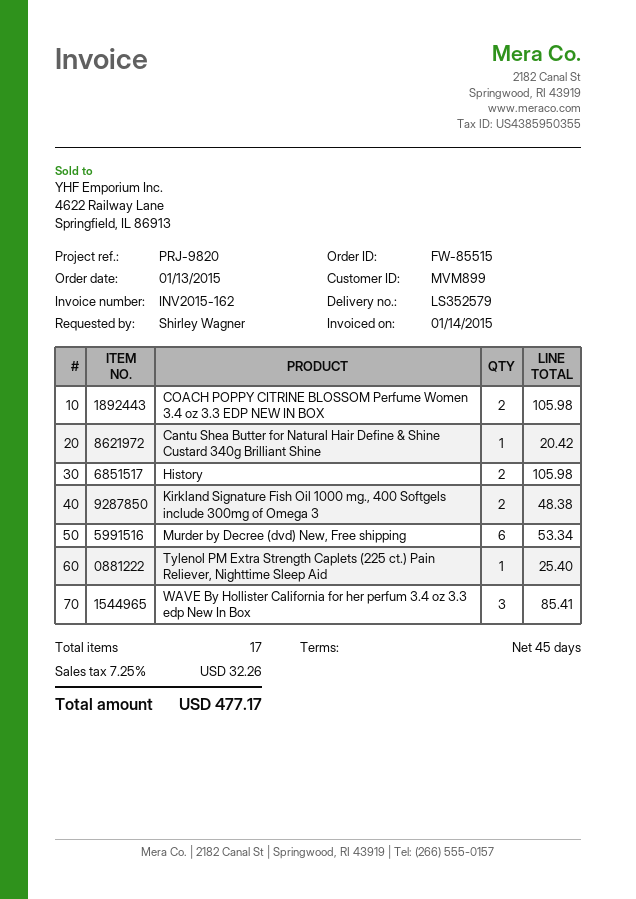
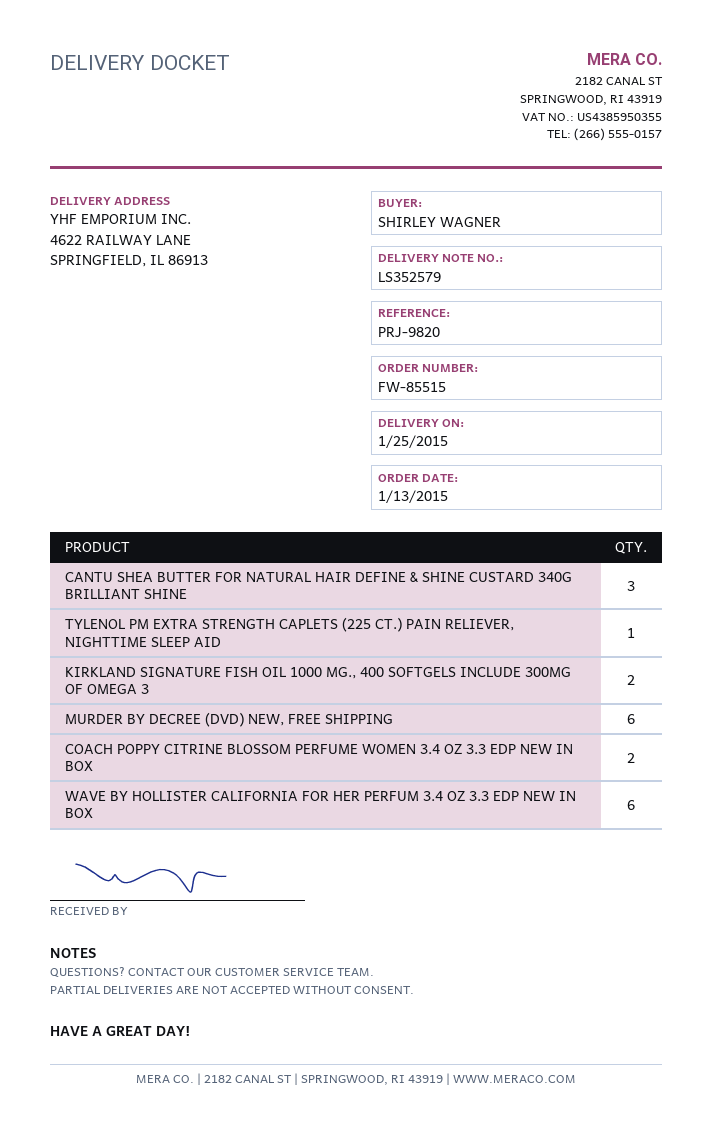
Cantu Shea Butter for Natural Hair Define & Shine Custard 340g Brilliant Shine: 1 -> 3
History: 2 -> none
WAVE By Hollister California for her perfum 3.4 oz 3.3 edp New In Box: 3 -> 6

